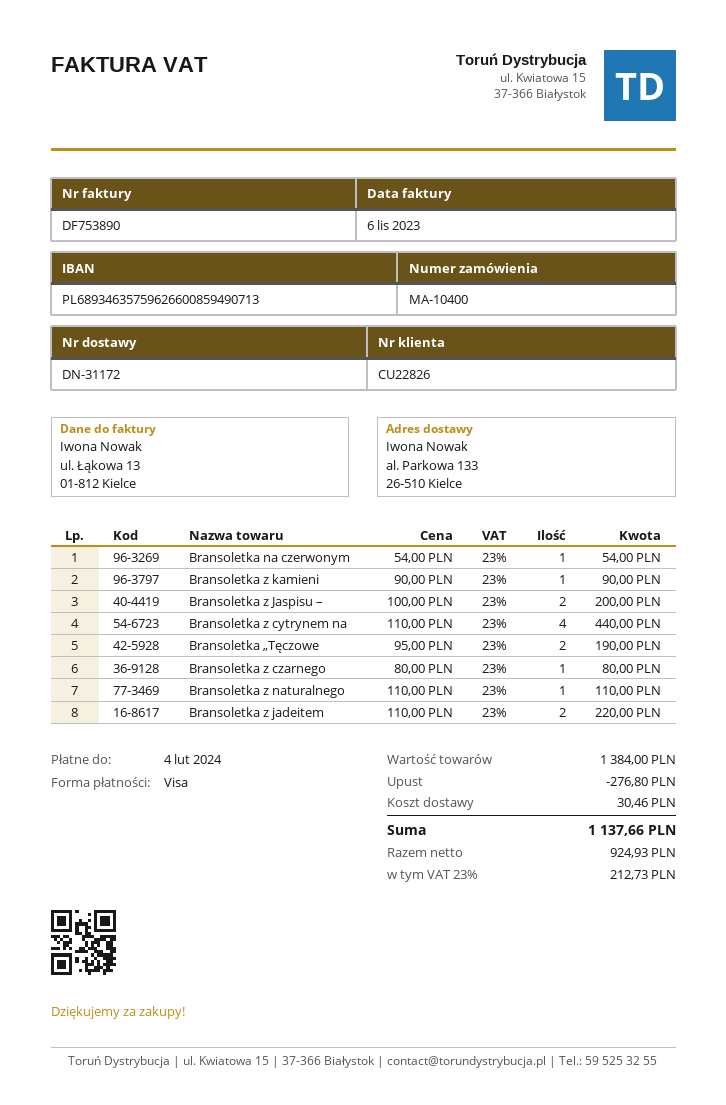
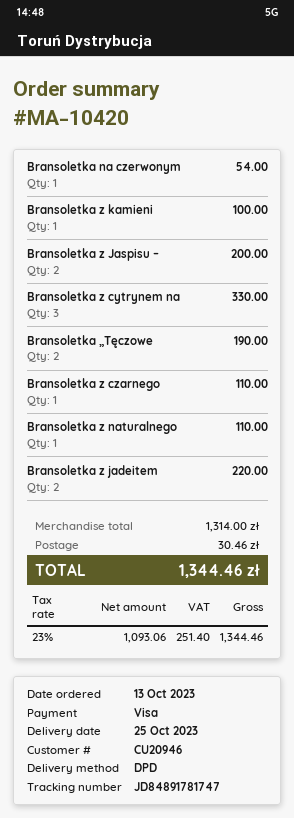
order number: MA-10400 -> MA-10420
customer number: CU22826 -> CU20946
Bransoletka z kamieni: 1 for 90.00 -> 1 for 100.00
Bransoletka z cytrynem na: 4 for 440.00 -> 3 for 330.00
Bransoletka z czarnego: 1 for 80.00 -> 1 for 110.00
subtotal: 1384.00 -> 1314.00
discount: 276.80 -> none
net: 924.93 -> 1093.06
tax: 23% = 212.73 -> 23% = 251.40
total: 1137.66 -> 1344.46

